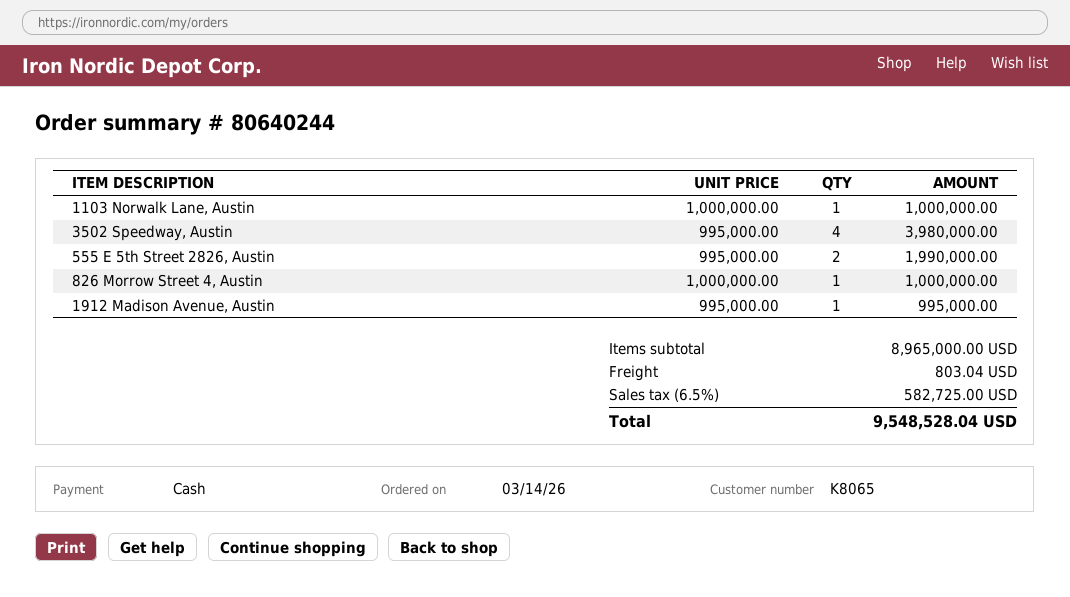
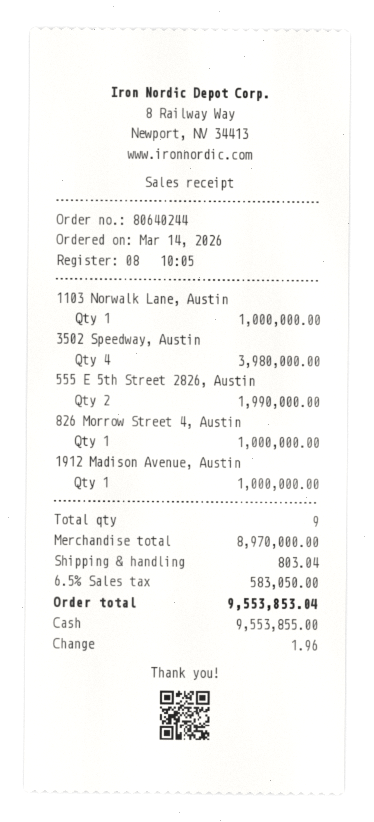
1912 Madison Avenue, Austin: 1 for 995000.00 -> 1 for 1000000.00
subtotal: 8965000.00 -> 8970000.00
tax: 6.5% = 582725.00 -> 6.5% = 583050.00
total: 9548528.04 -> 9553853.04

